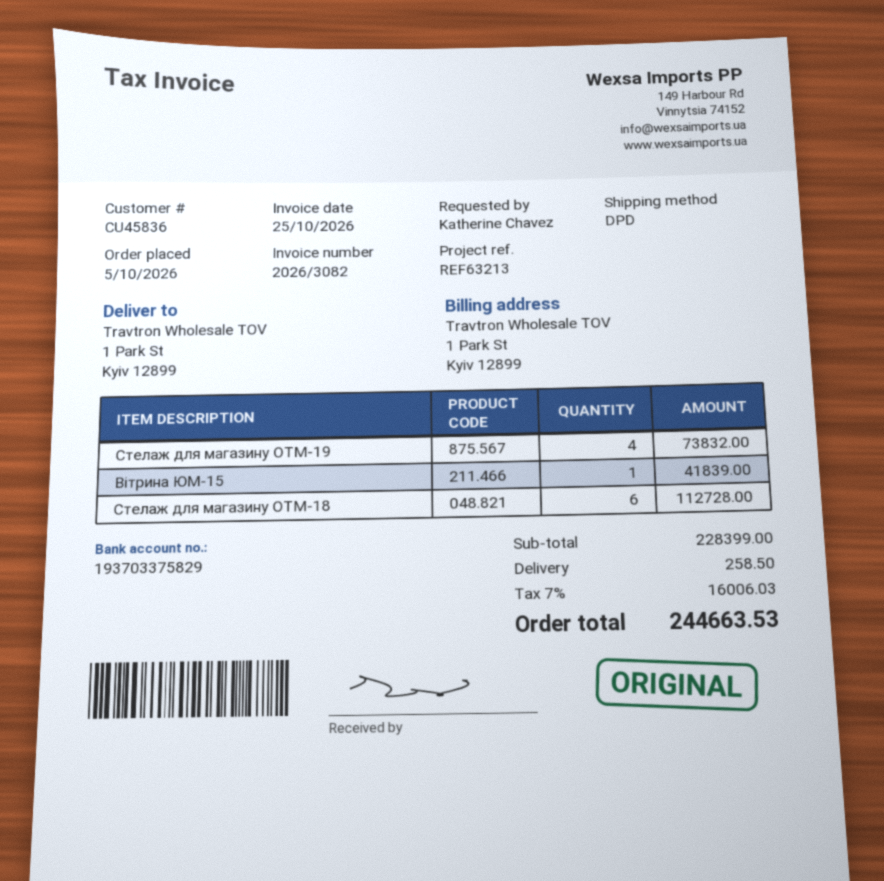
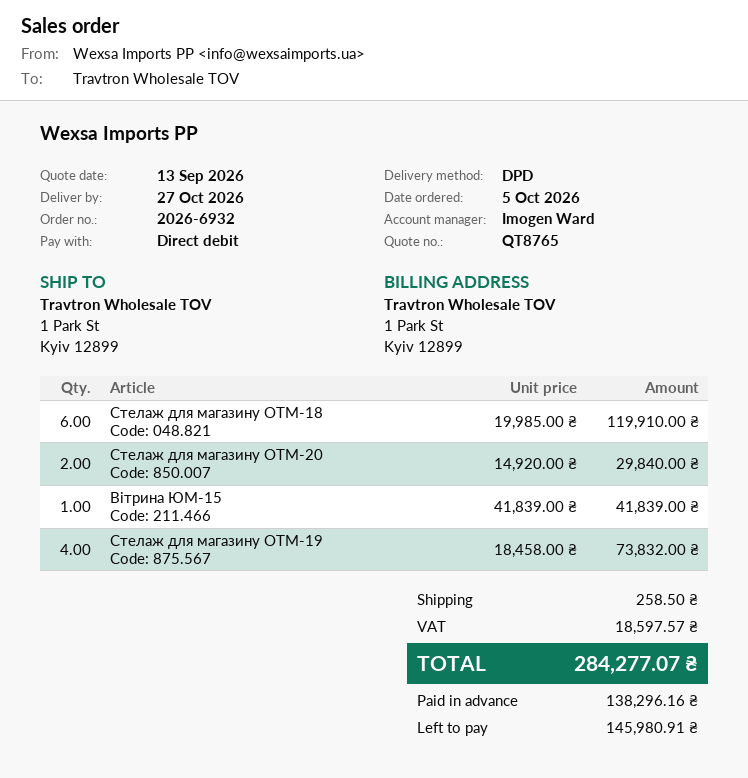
Стелаж для магазину ОТМ-18: 6 for 112728.00 -> 6 for 119910.00
Стелаж для магазину ОТМ-20: none -> 2 for 29840.00
tax: 16006.03 -> 18597.57
total: 244663.53 -> 284277.07

